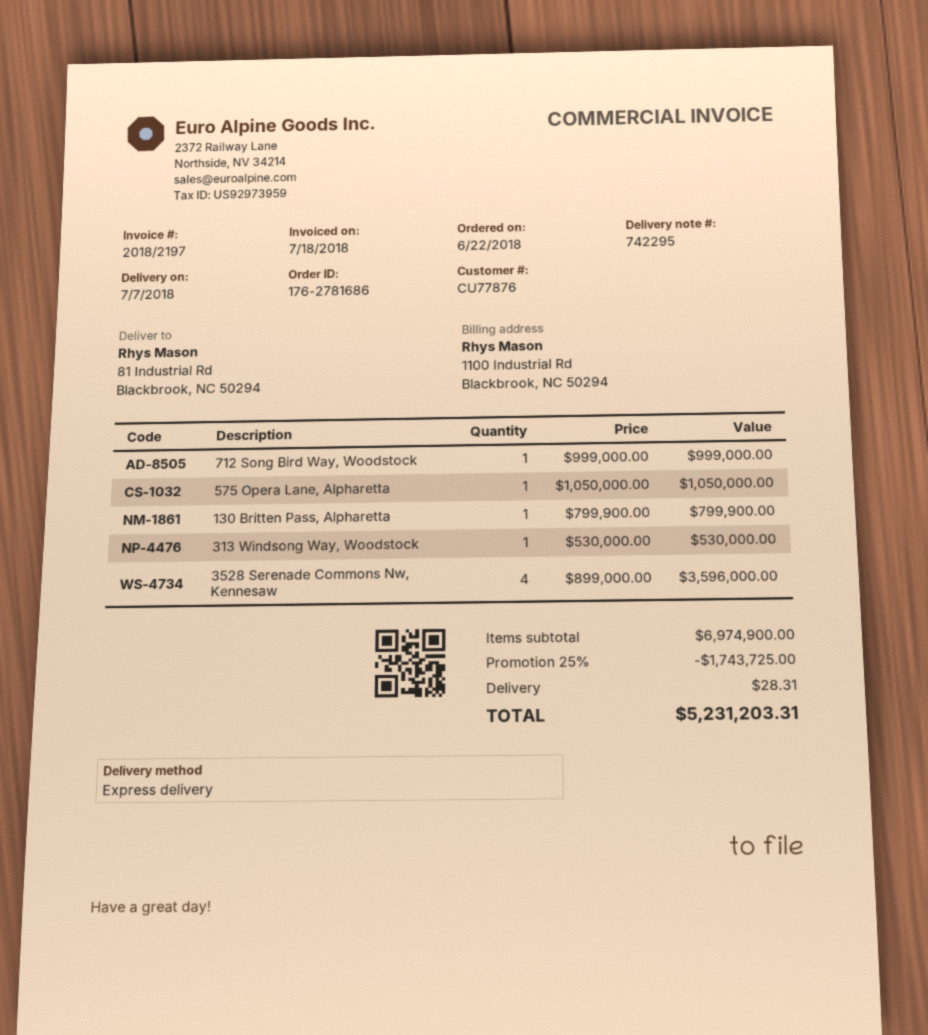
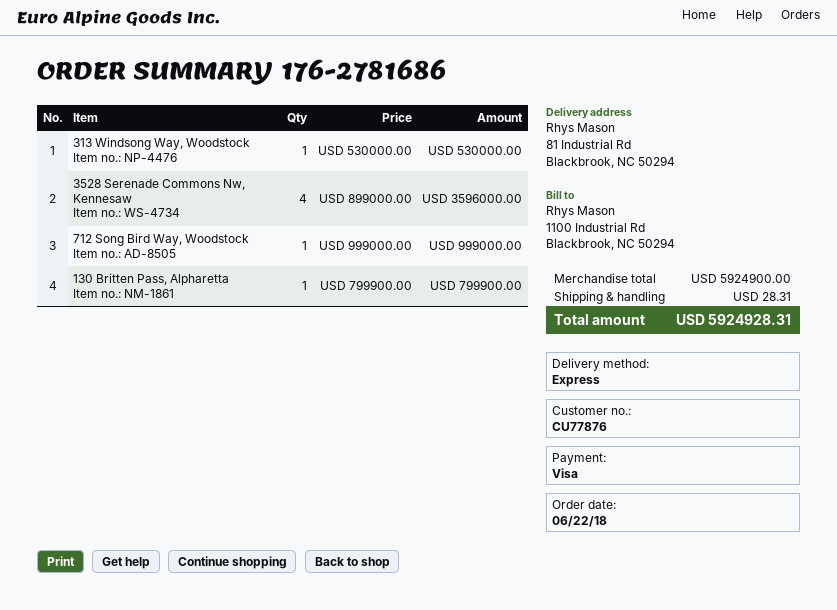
575 Opera Lane, Alpharetta: 1 x 1050000.00 = 1050000.00 -> none
subtotal: 6974900.00 -> 5924900.00
discount: 25% = 1743725.00 -> none
total: 5231203.31 -> 5924928.31

